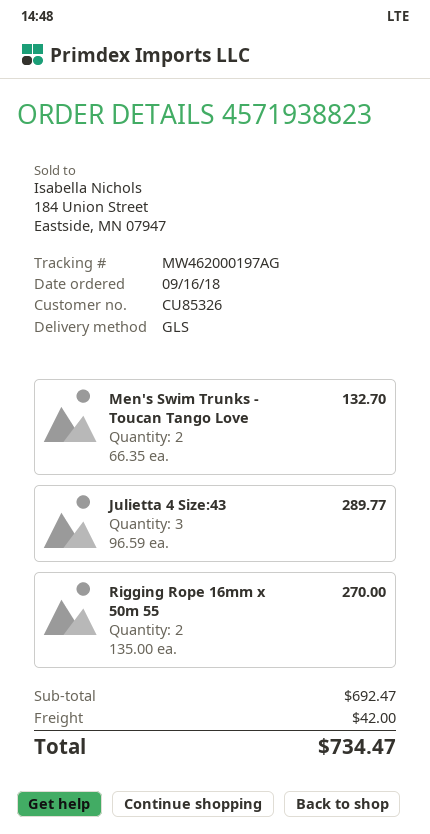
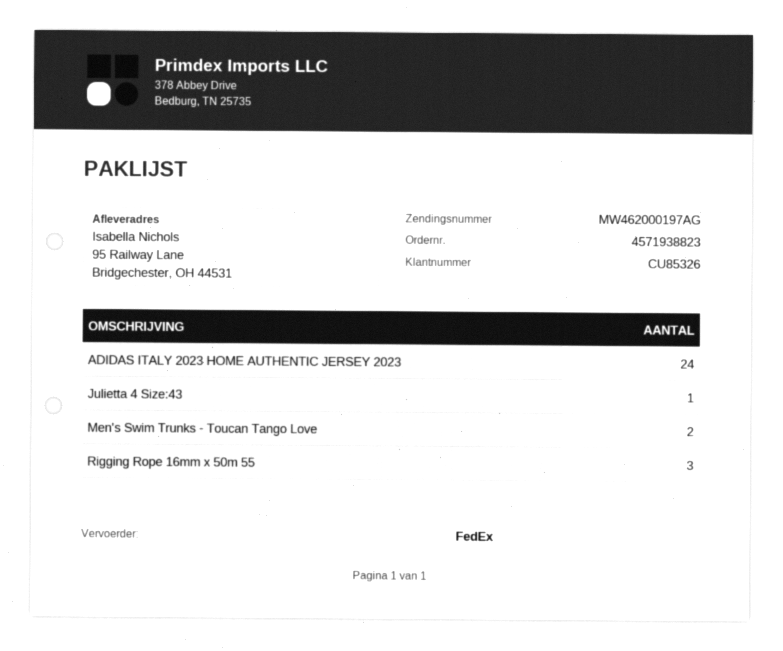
shipping method: GLS -> FedEx
Julietta 4 Size:43: 3 -> 1
Rigging Rope 16mm x 50m 55: 2 -> 3
ADIDAS ITALY 2023 HOME AUTHENTIC JERSEY 2023: none -> 24

